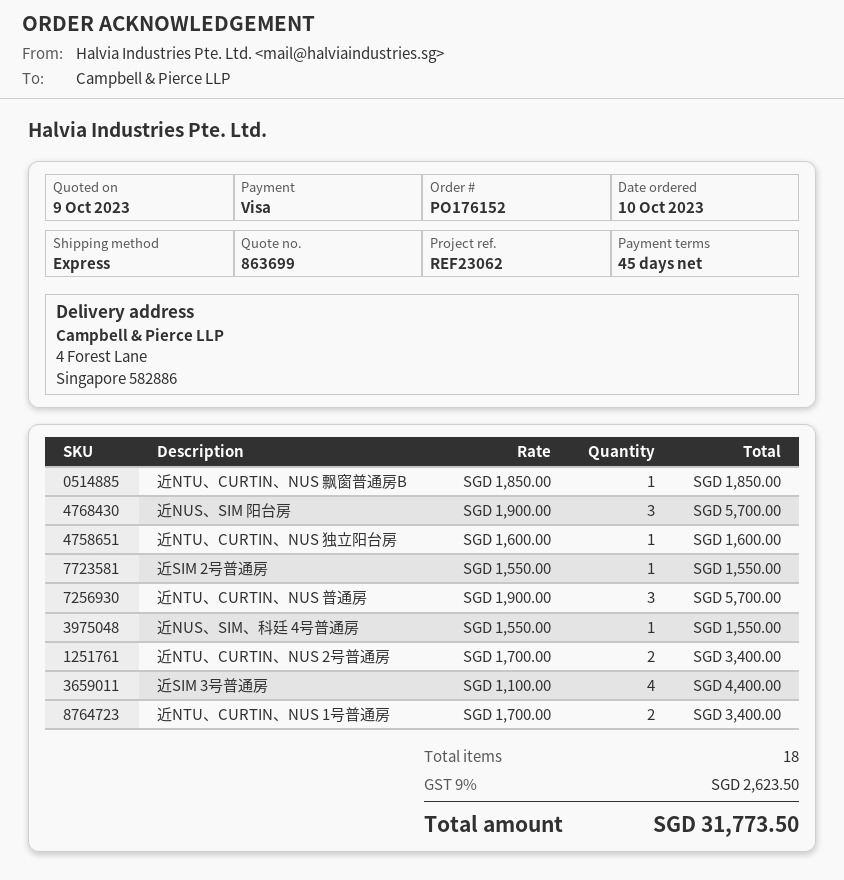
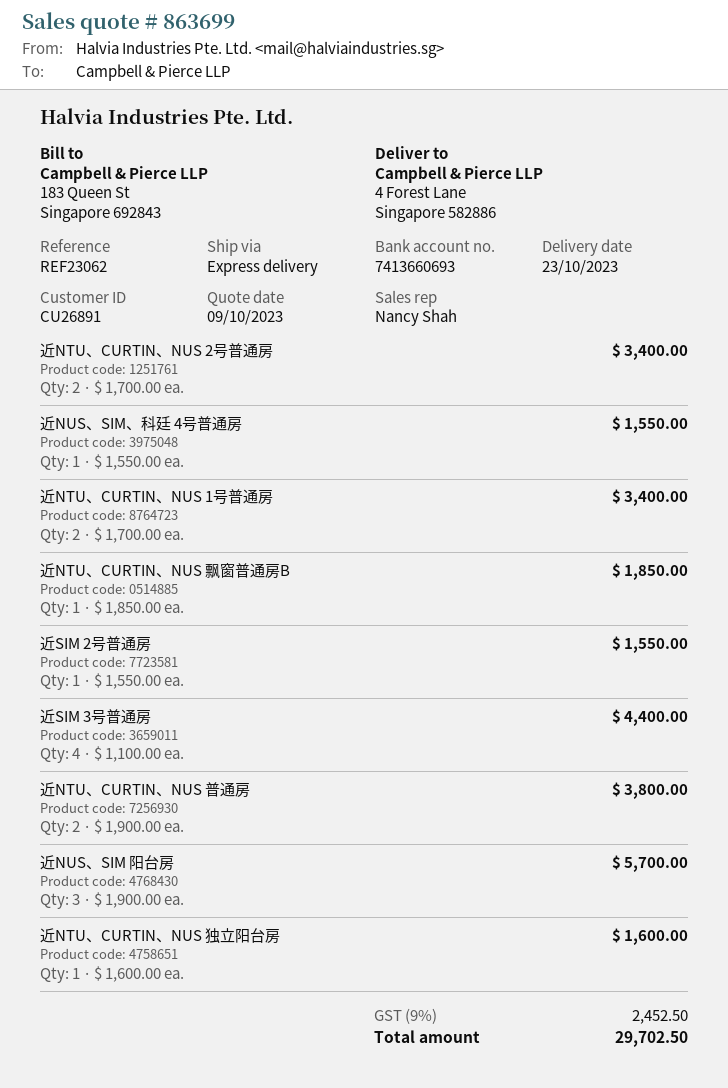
近NTU、CURTIN、NUS 普通房: 3 x 1900.00 = 5700.00 -> 2 x 1900.00 = 3800.00
tax: 9% = 2623.50 -> 9% = 2452.50
total: 31773.50 -> 29702.50

